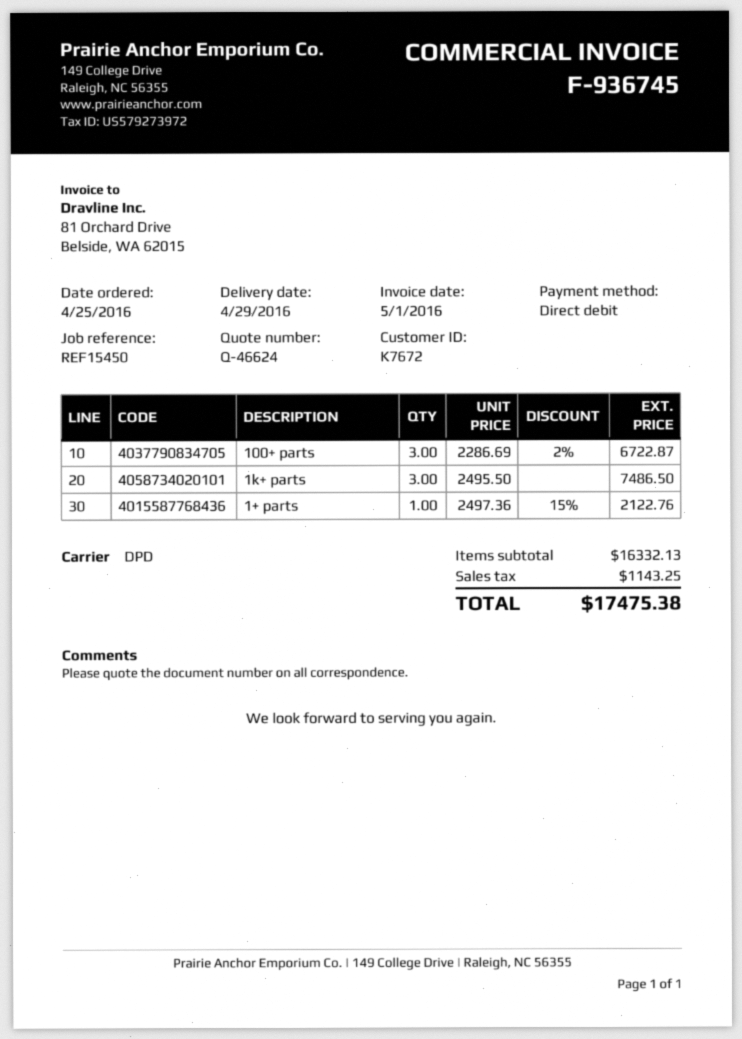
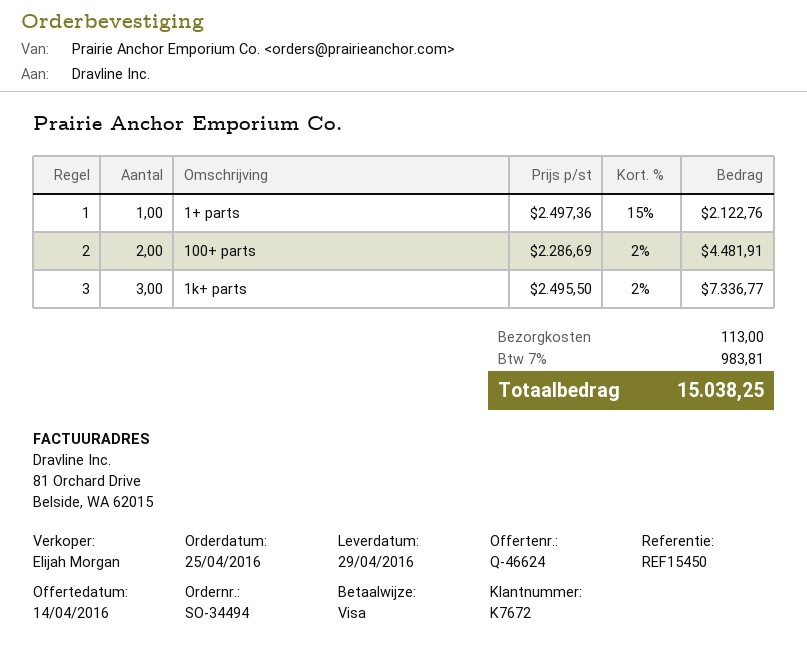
payment method: direct debit -> Visa
100+ parts: 3 x 2286.69 - 2% = 6722.87 -> 2 x 2286.69 - 2% = 4481.91
1k+ parts: 3 x 2495.50 = 7486.50 -> 3 x 2495.50 - 2% = 7336.77
shipping: none -> 113.00
tax: 1143.25 -> 983.81
total: 17475.38 -> 15038.25

